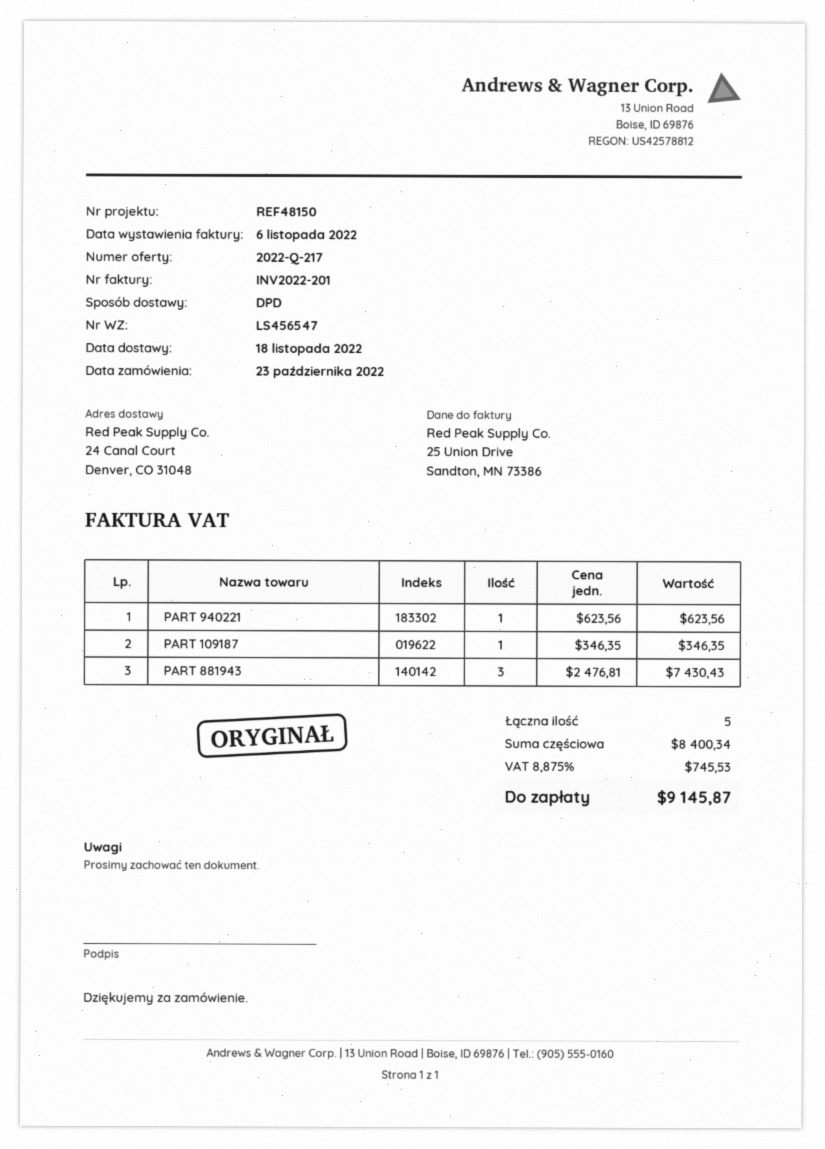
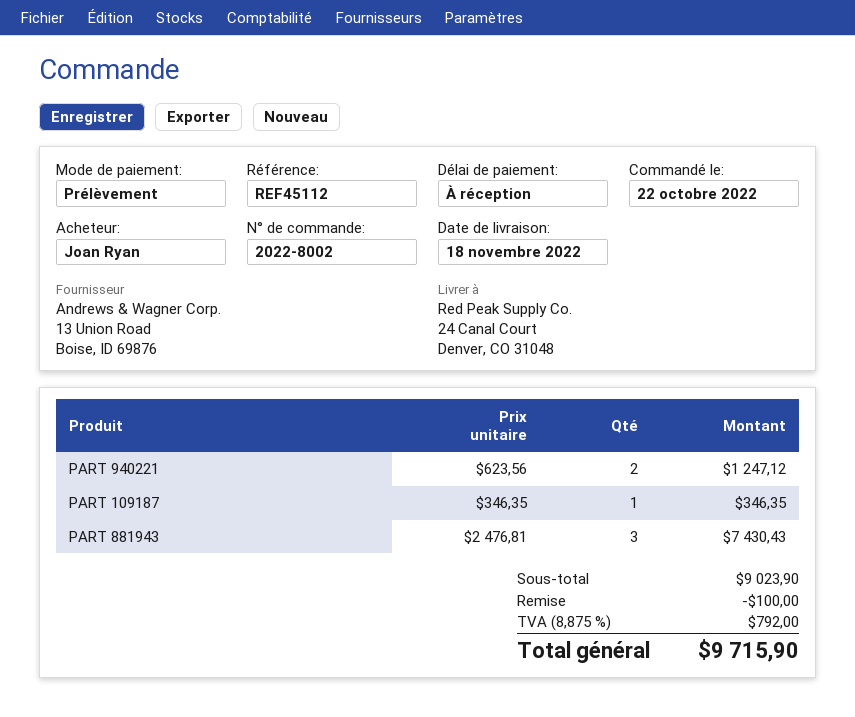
order date: 2022-10-23 -> 2022-10-22
reference: REF48150 -> REF45112
PART 940221: 1 x 623.56 = 623.56 -> 2 x 623.56 = 1247.12
subtotal: 8400.34 -> 9023.90
discount: none -> 100.00
tax: 8.875% = 745.53 -> 8.875% = 792.00
total: 9145.87 -> 9715.90

